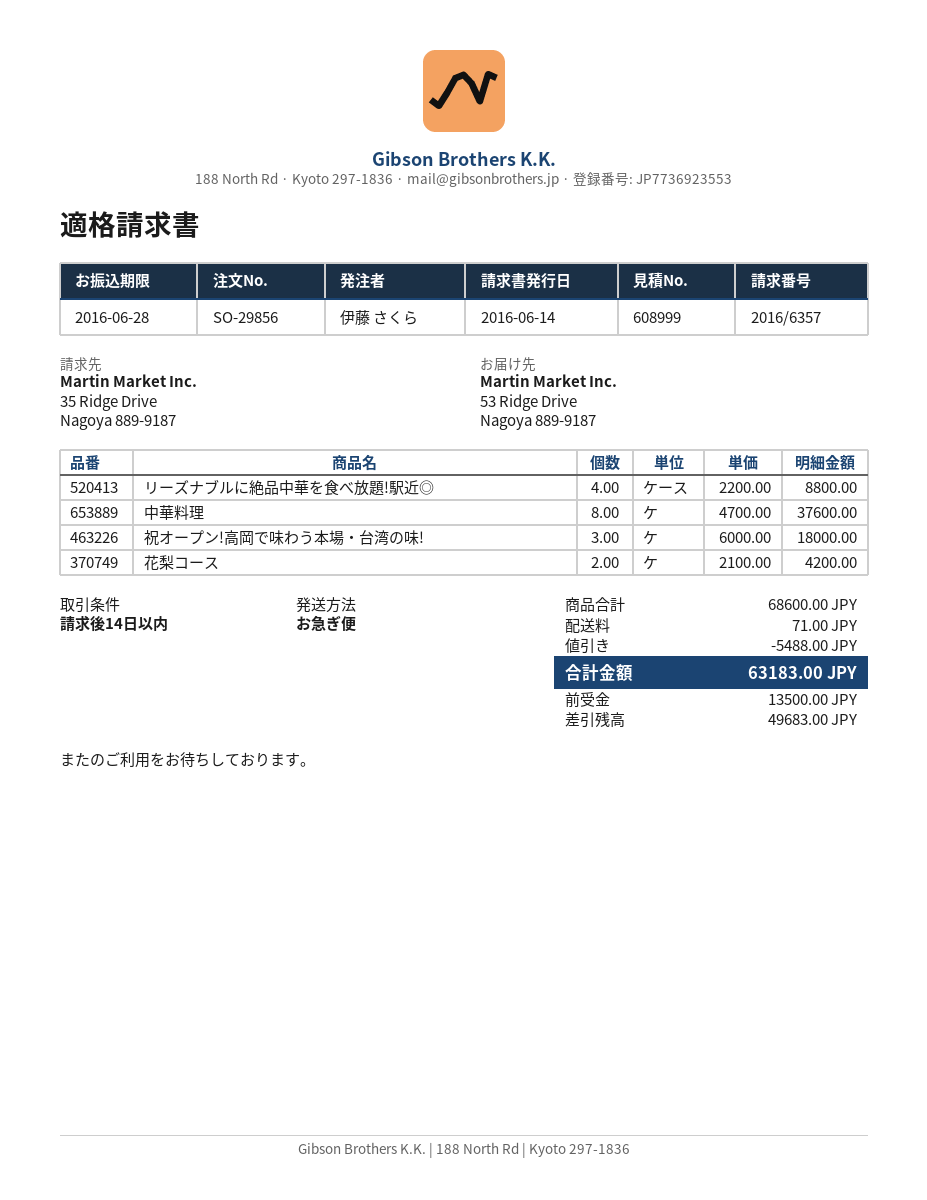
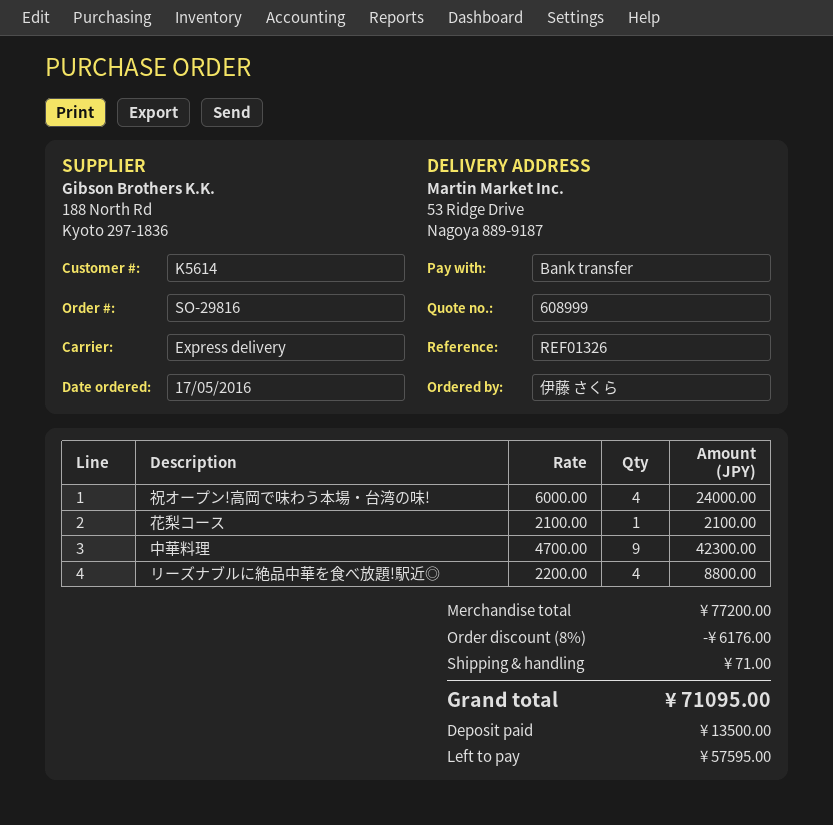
order number: SO-29856 -> SO-29816
中華料理: 8 x 4700.00 = 37600.00 -> 9 x 4700.00 = 42300.00
祝オープン!高岡で味わう本場・台湾の味!: 3 x 6000.00 = 18000.00 -> 4 x 6000.00 = 24000.00
花梨コース: 2 x 2100.00 = 4200.00 -> 1 x 2100.00 = 2100.00
subtotal: 68600.00 -> 77200.00
discount: 5488.00 -> 6176.00
total: 63183.00 -> 71095.00
balance: 49683.00 -> 57595.00

